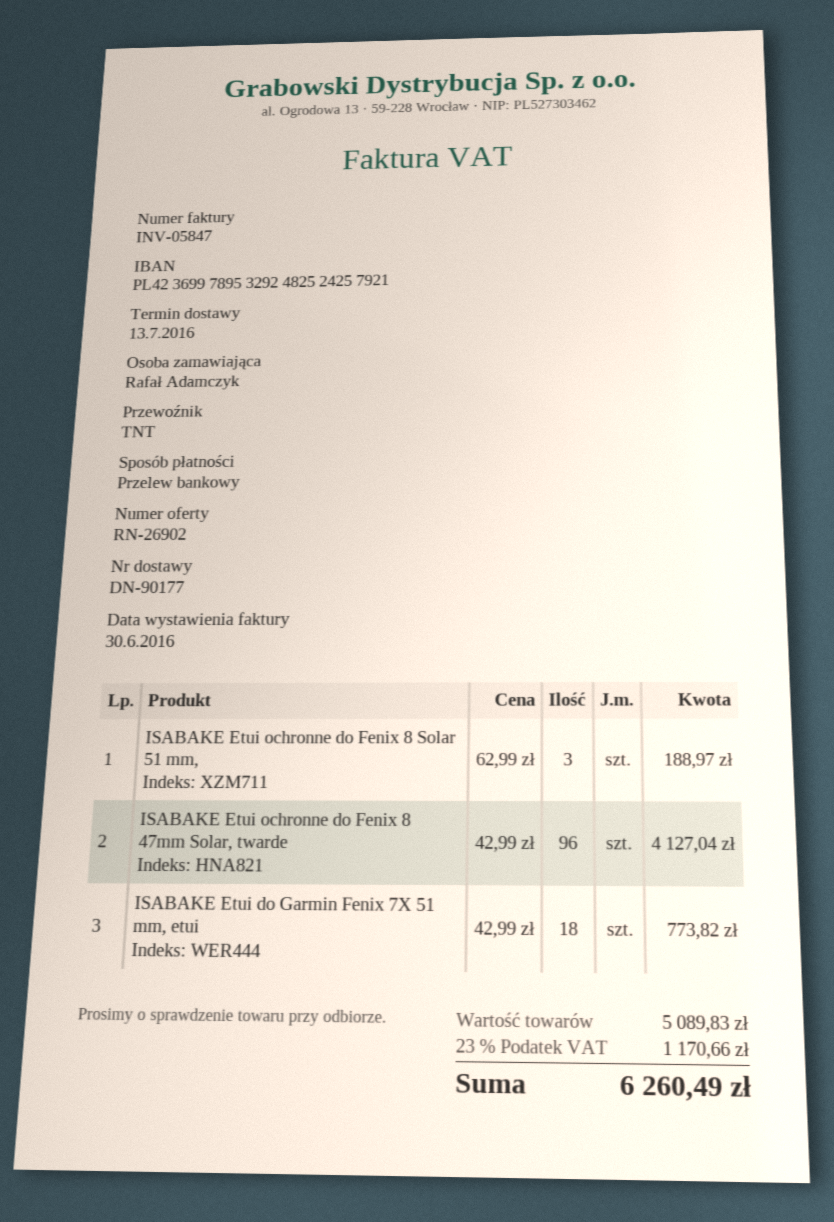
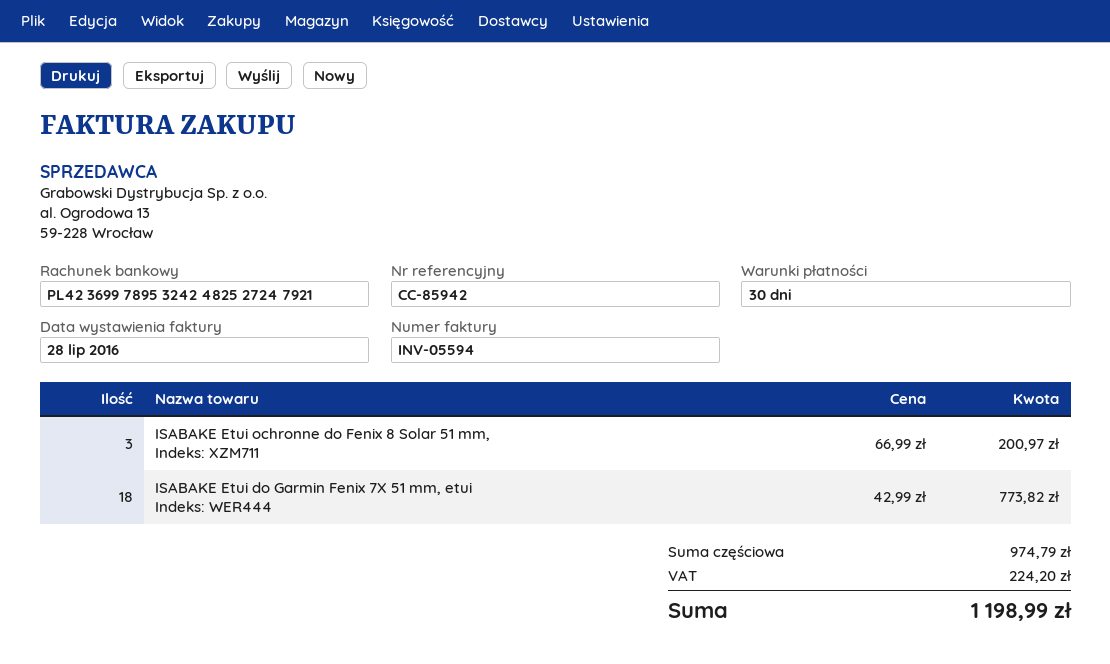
invoice number: INV-05847 -> INV-05594
invoice date: 2016-06-30 -> 2016-07-28
bank account: PL42369978953292482524257921 -> PL42369978953242482527247921
ISABAKE Etui ochronne do Fenix 8 Solar 51 mm,: 3 x 62.99 = 188.97 -> 3 x 66.99 = 200.97
ISABAKE Etui ochronne do Fenix 8 47mm Solar, twarde: 96 x 42.99 = 4127.04 -> none
subtotal: 5089.83 -> 974.79
tax: 1170.66 -> 224.20
total: 6260.49 -> 1198.99

